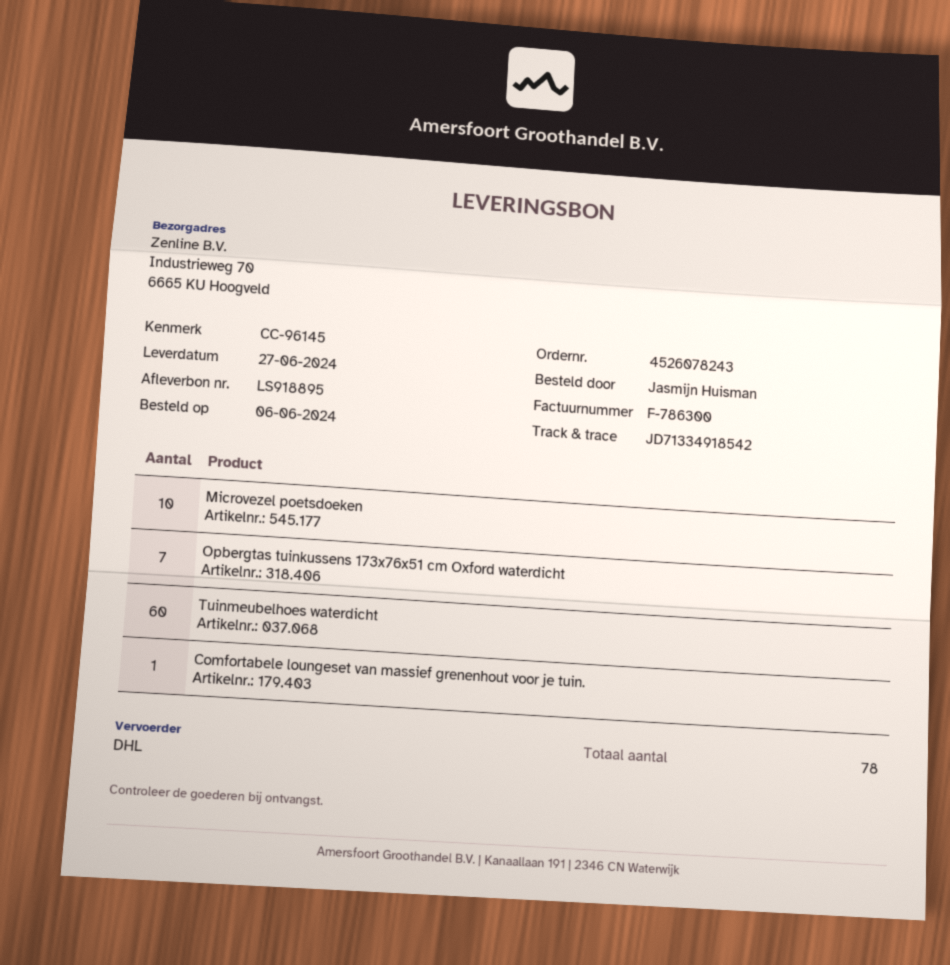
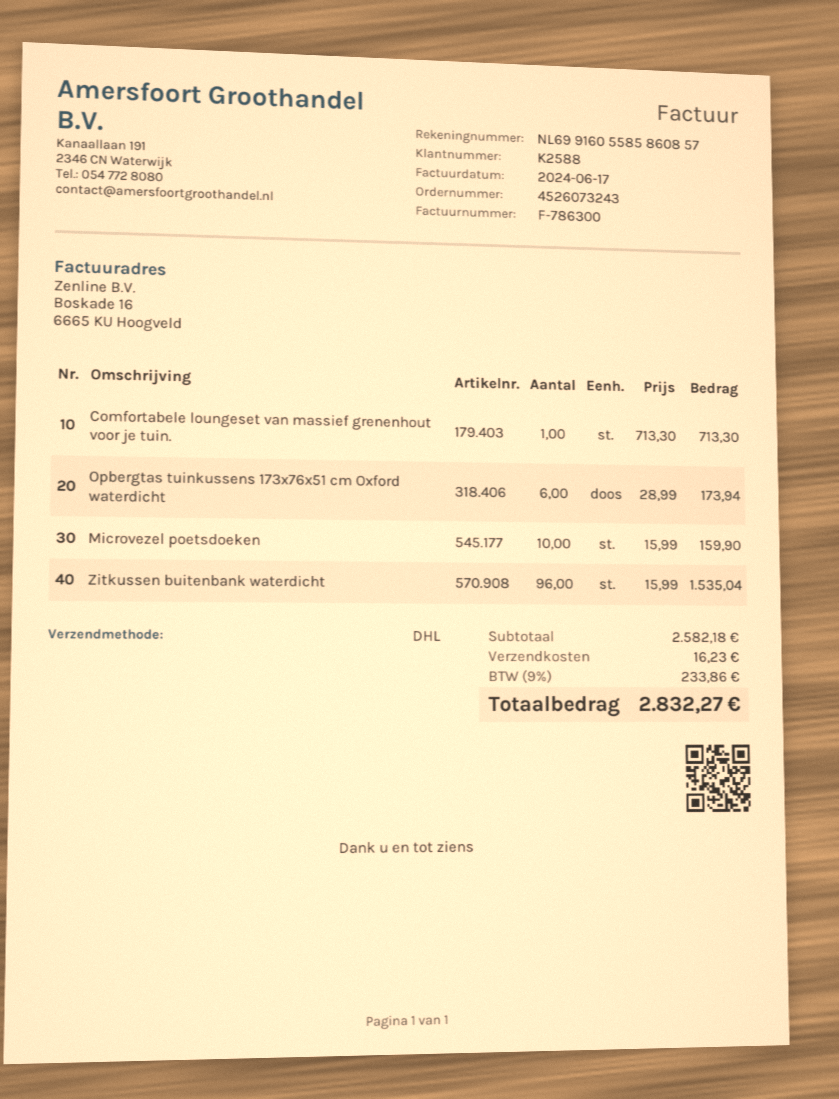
order number: 4526078243 -> 4526073243
Opbergtas tuinkussens 173x76x51 cm Oxford waterdicht: 7 -> 6
Tuinmeubelhoes waterdicht: 60 -> none
Zitkussen buitenbank waterdicht: none -> 96

